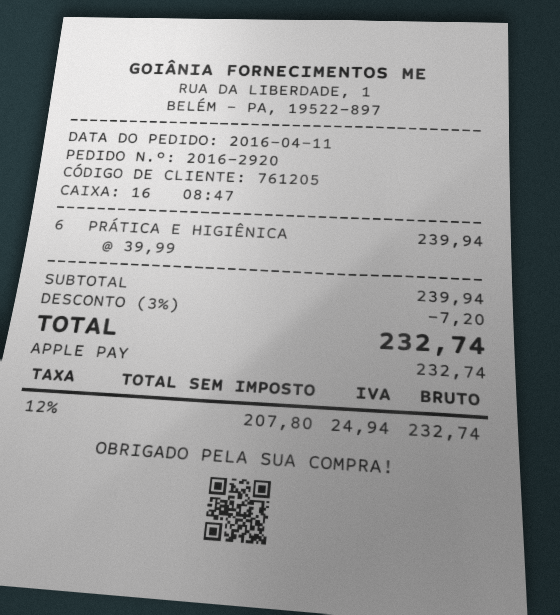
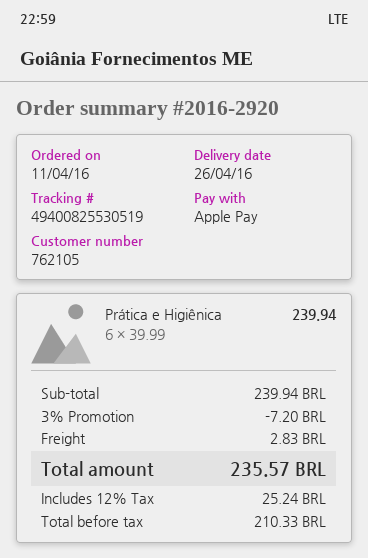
customer number: 761205 -> 762105
shipping: none -> 2.83
net: 207.80 -> 210.33
tax: 12% = 24.94 -> 12% = 25.24
total: 232.74 -> 235.57

